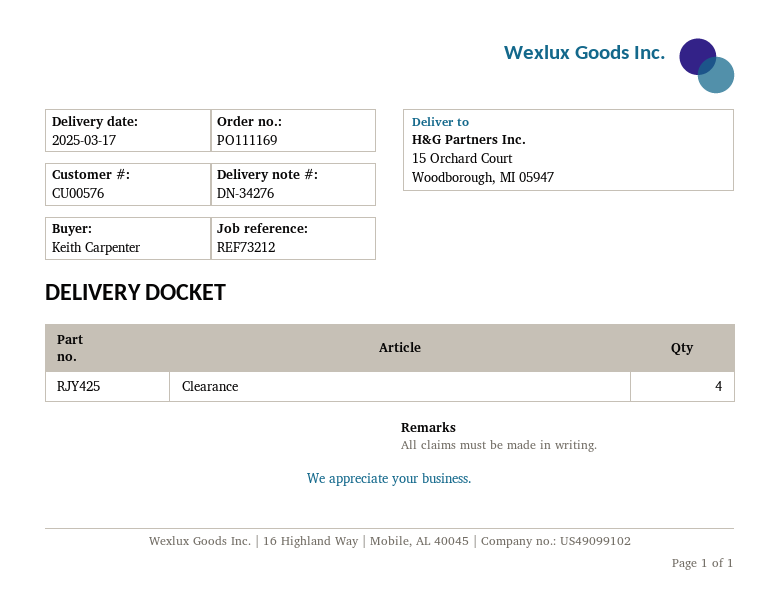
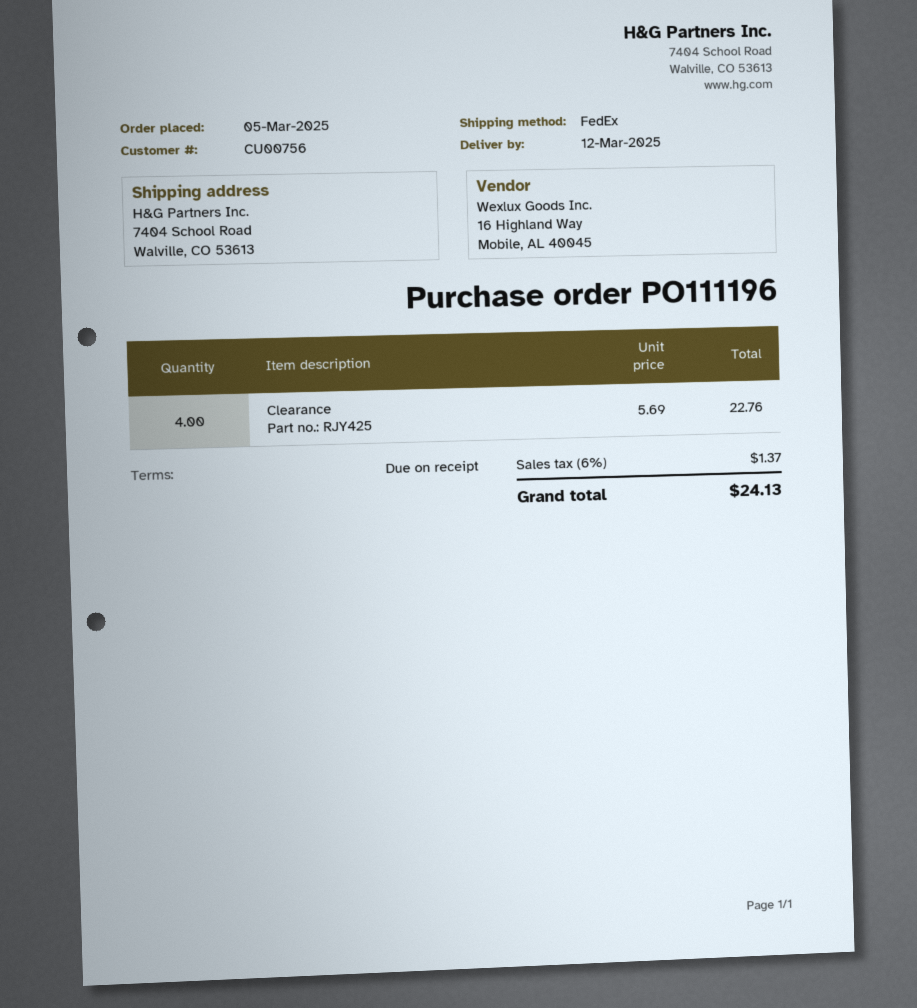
order number: PO111169 -> PO111196
delivery date: 2025-03-17 -> 2025-03-12
customer number: CU00576 -> CU00756
ship to: 15 Orchard Court, Woodborough, MI 05947 -> 7404 School Road, Walville, CO 53613

